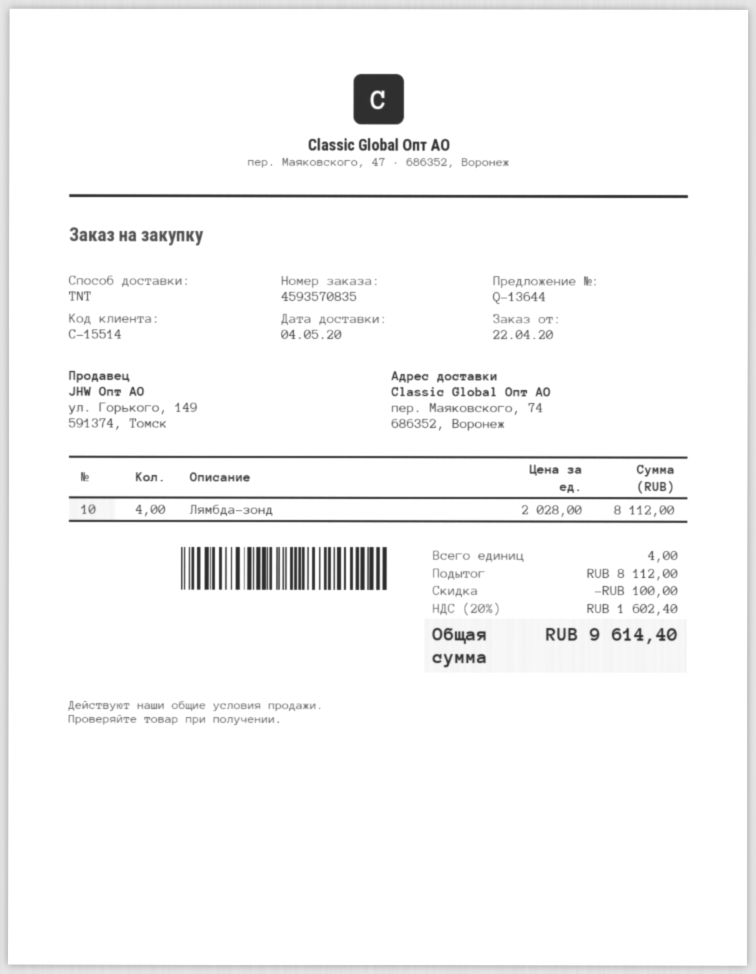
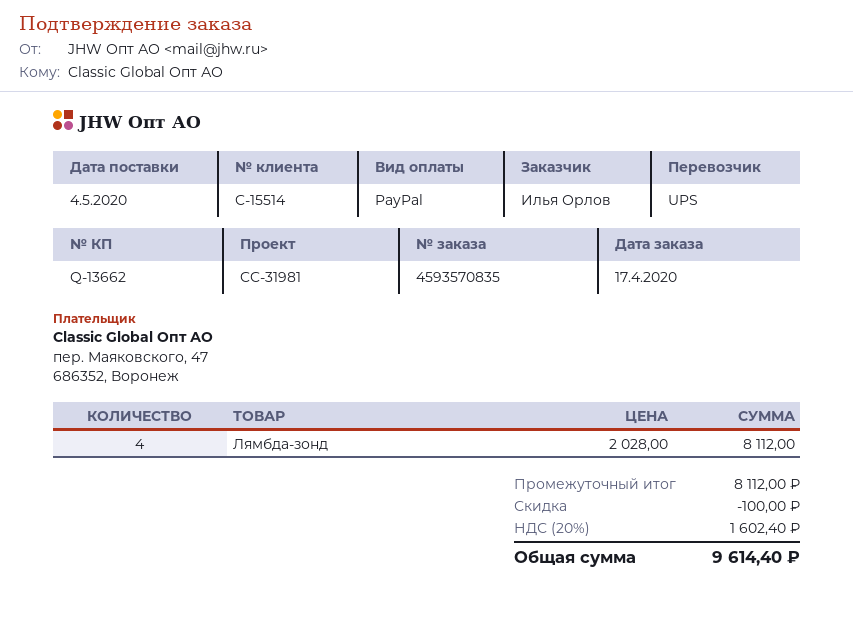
quote number: Q-13644 -> Q-13662
order date: 2020-04-22 -> 2020-04-17
shipping method: TNT -> UPS

